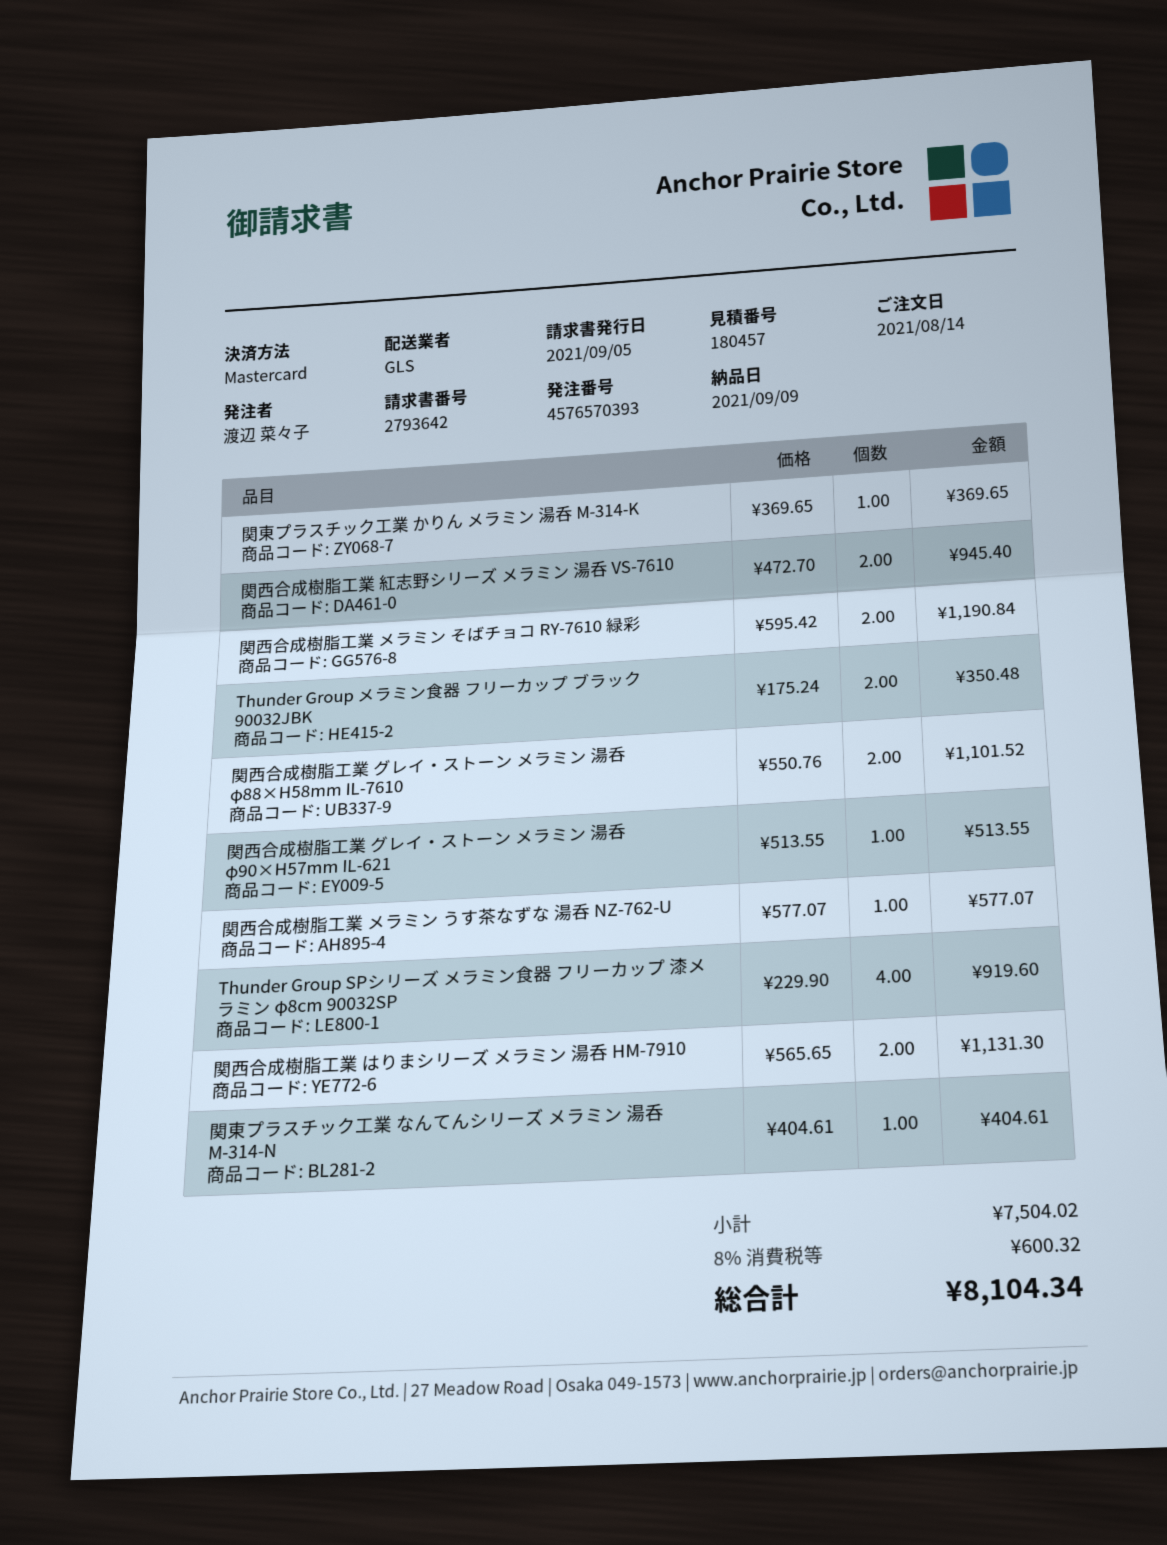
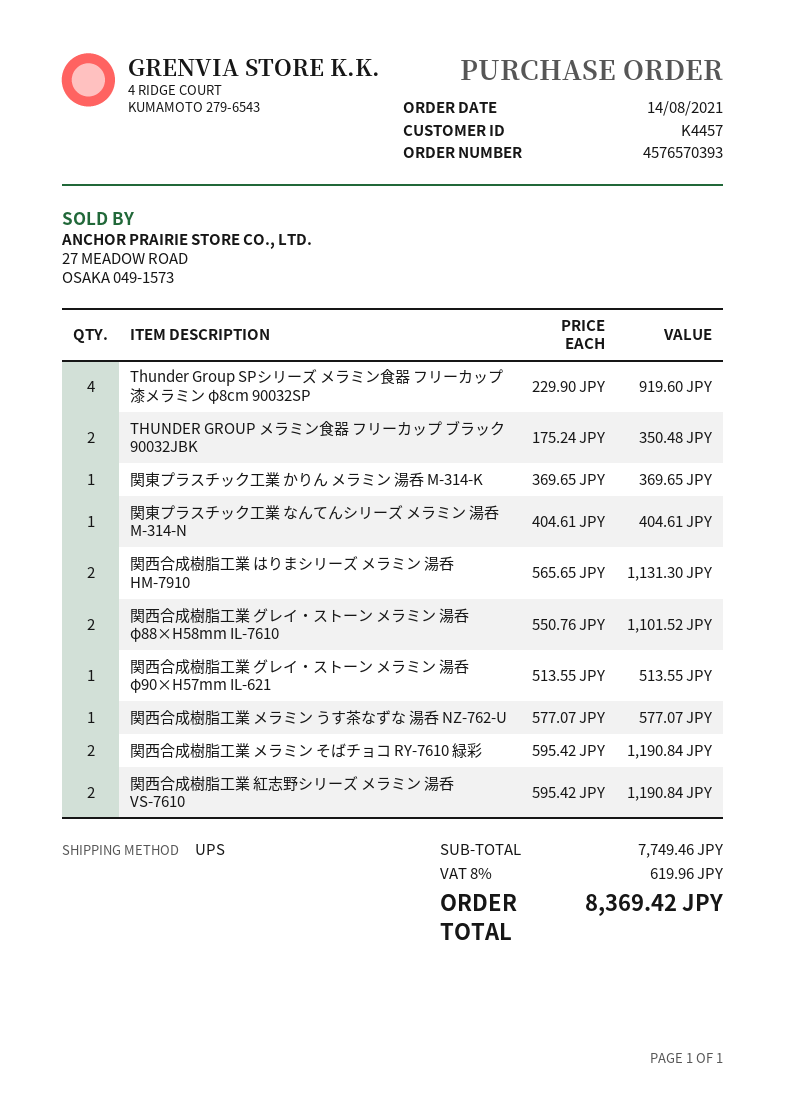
shipping method: GLS -> UPS
関西合成樹脂工業 紅志野シリーズ メラミン 湯呑 VS-7610: 2 x 472.70 = 945.40 -> 2 x 595.42 = 1190.84
subtotal: 7504.02 -> 7749.46
tax: 8% = 600.32 -> 8% = 619.96
total: 8104.34 -> 8369.42

